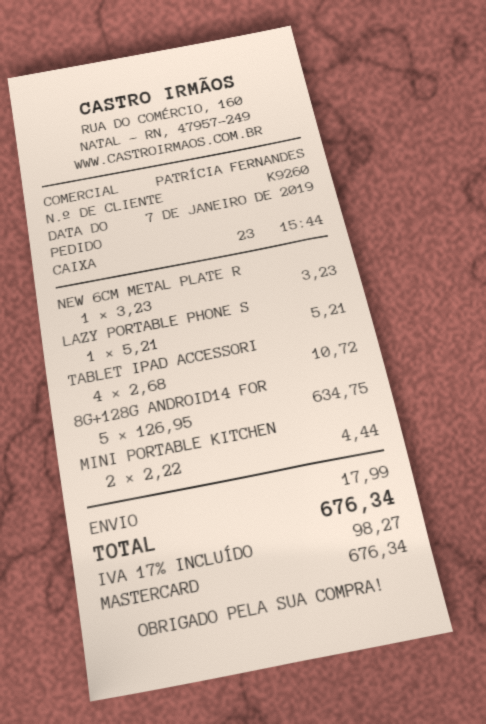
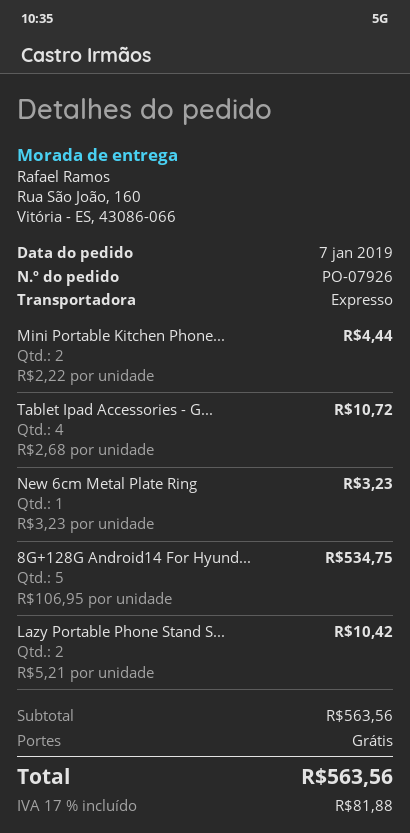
LAZY PORTABLE PHONE S: 1 x 5.21 = 5.21 -> 2 x 5.21 = 10.42
8G+128G ANDROID14 FOR: 5 x 126.95 = 634.75 -> 5 x 106.95 = 534.75
shipping: 17.99 -> 0.00
tax: 17% = 98.27 -> 17% = 81.88
total: 676.34 -> 563.56

